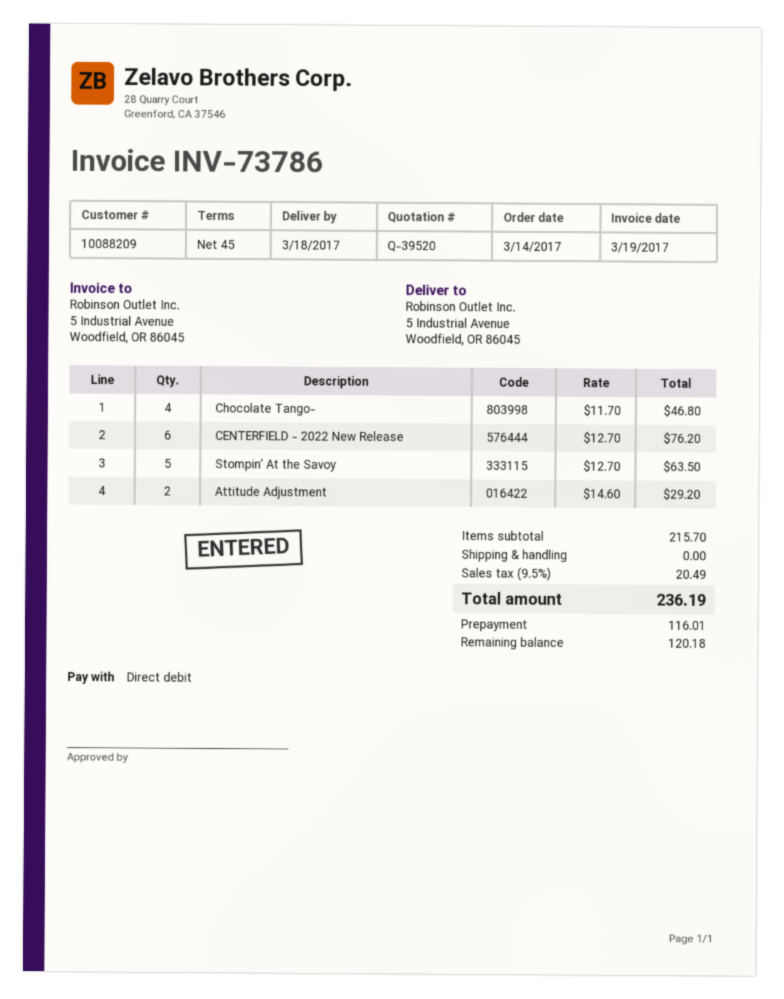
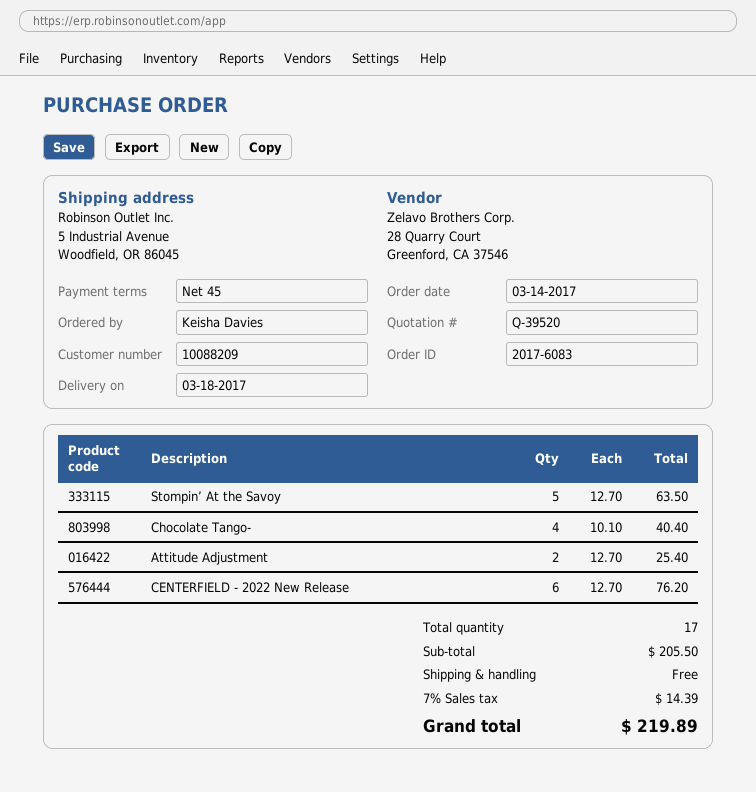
Chocolate Tango-: 4 x 11.70 = 46.80 -> 4 x 10.10 = 40.40
Attitude Adjustment: 2 x 14.60 = 29.20 -> 2 x 12.70 = 25.40
subtotal: 215.70 -> 205.50
tax: 9.5% = 20.49 -> 7% = 14.39
total: 236.19 -> 219.89

